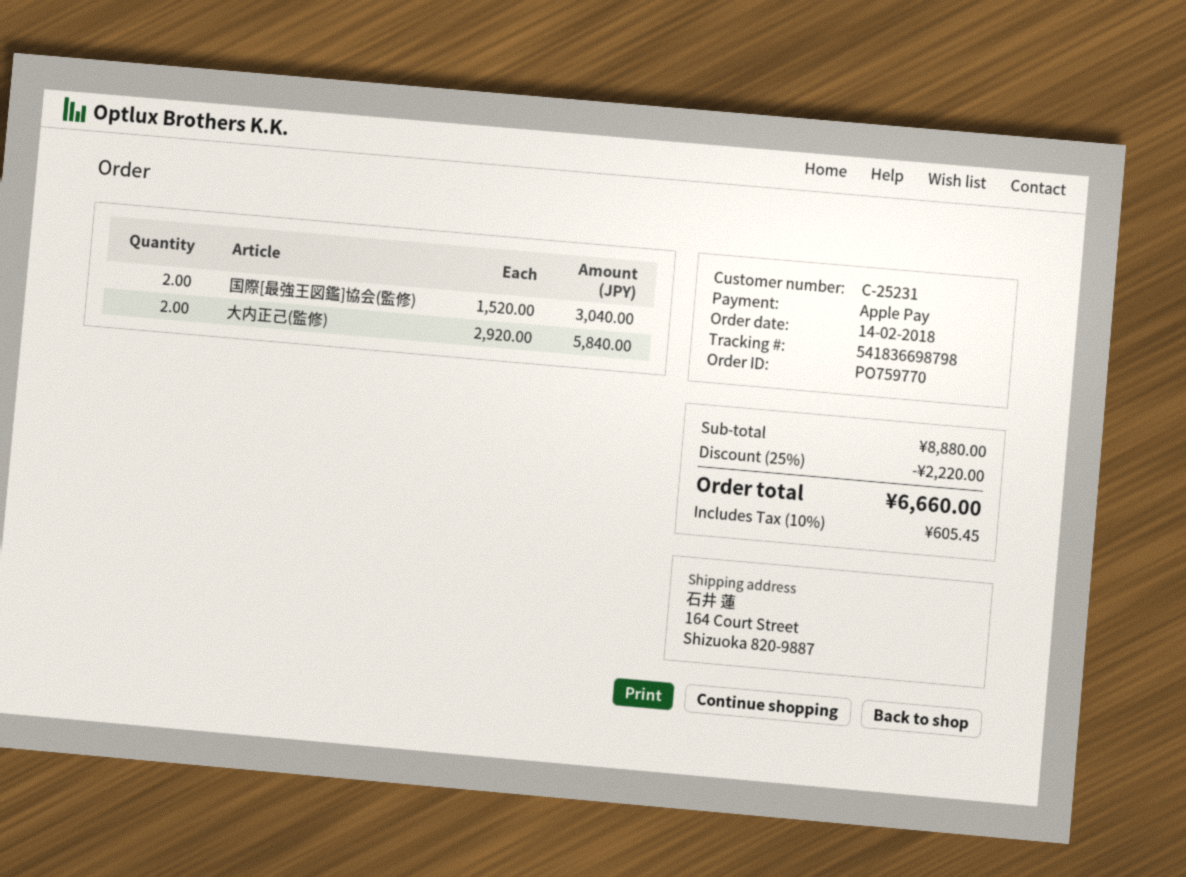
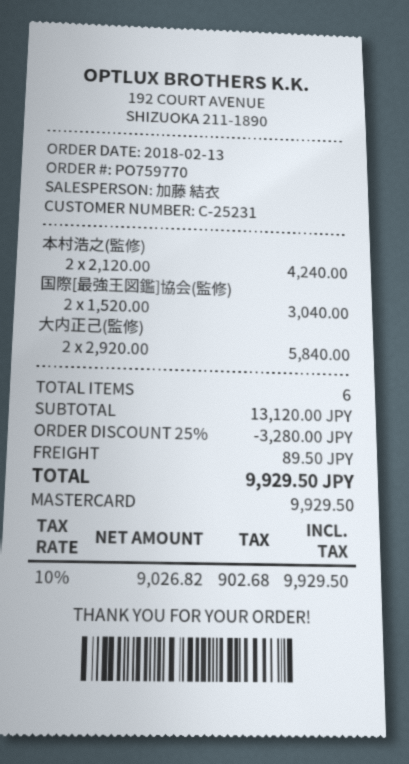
order date: 2018-02-14 -> 2018-02-13
payment method: Apple Pay -> Mastercard
本村浩之(監修): none -> 2 x 2120.00 = 4240.00
subtotal: 8880.00 -> 13120.00
discount: 25% = 2220.00 -> 25% = 3280.00
shipping: none -> 89.50
tax: 10% = 605.45 -> 10% = 902.68
total: 6660.00 -> 9929.50

